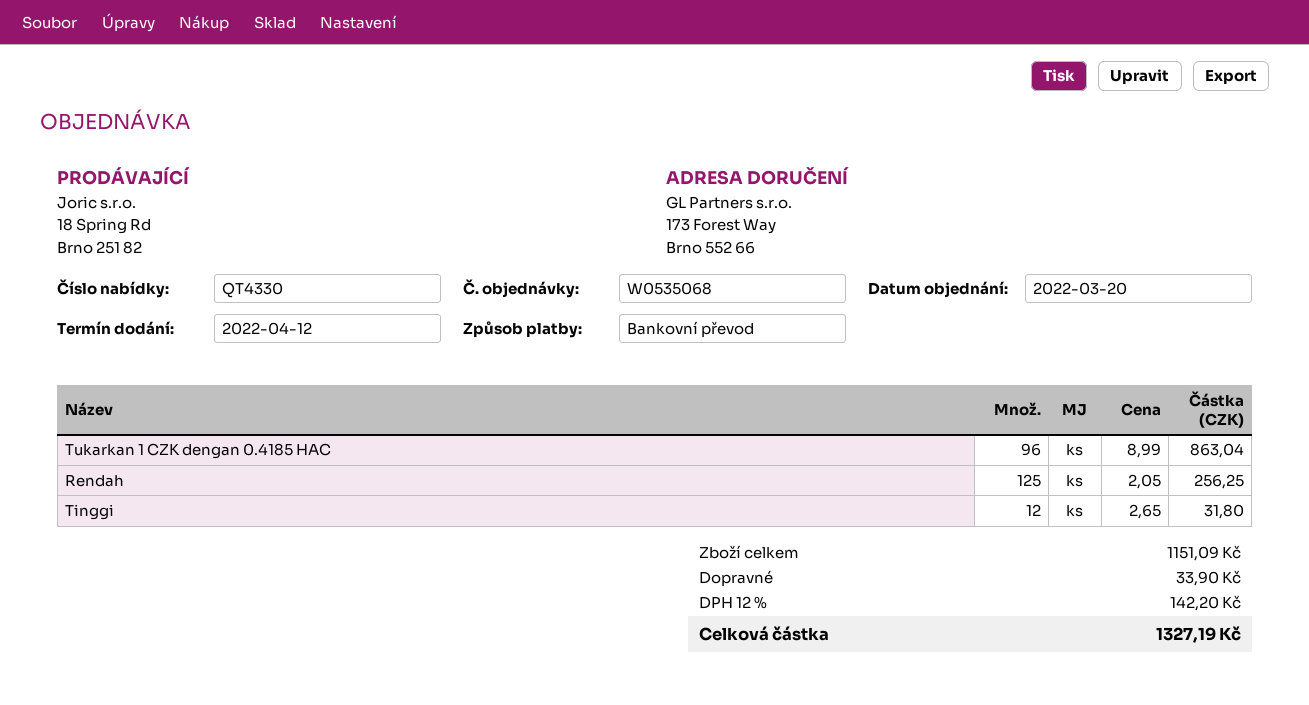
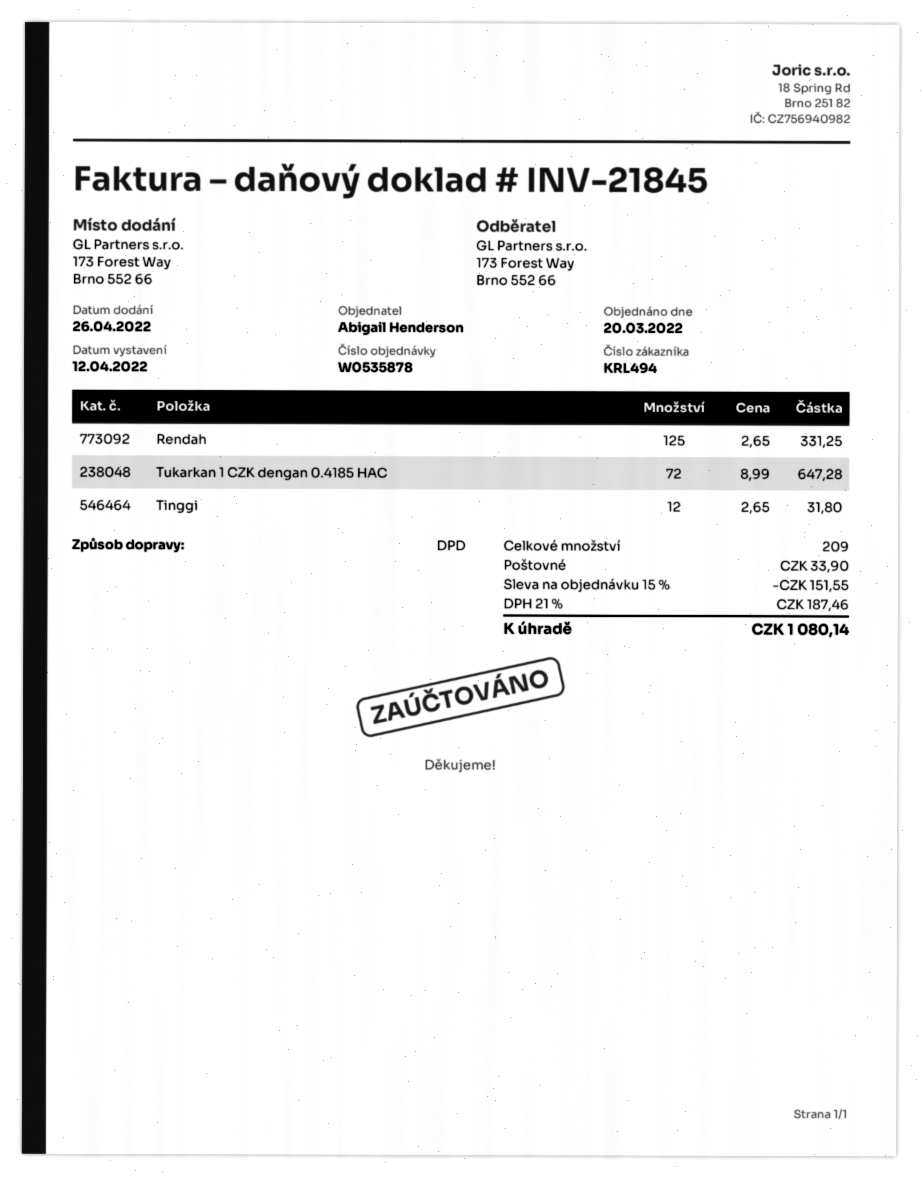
order number: W0535068 -> W0535878
delivery date: 2022-04-12 -> 2022-04-26
Tukarkan 1 CZK dengan 0.4185 HAC: 96 x 8.99 = 863.04 -> 72 x 8.99 = 647.28
Rendah: 125 x 2.05 = 256.25 -> 125 x 2.65 = 331.25
discount: none -> 15% = 151.55
tax: 12% = 142.20 -> 21% = 187.46
total: 1327.19 -> 1080.14

